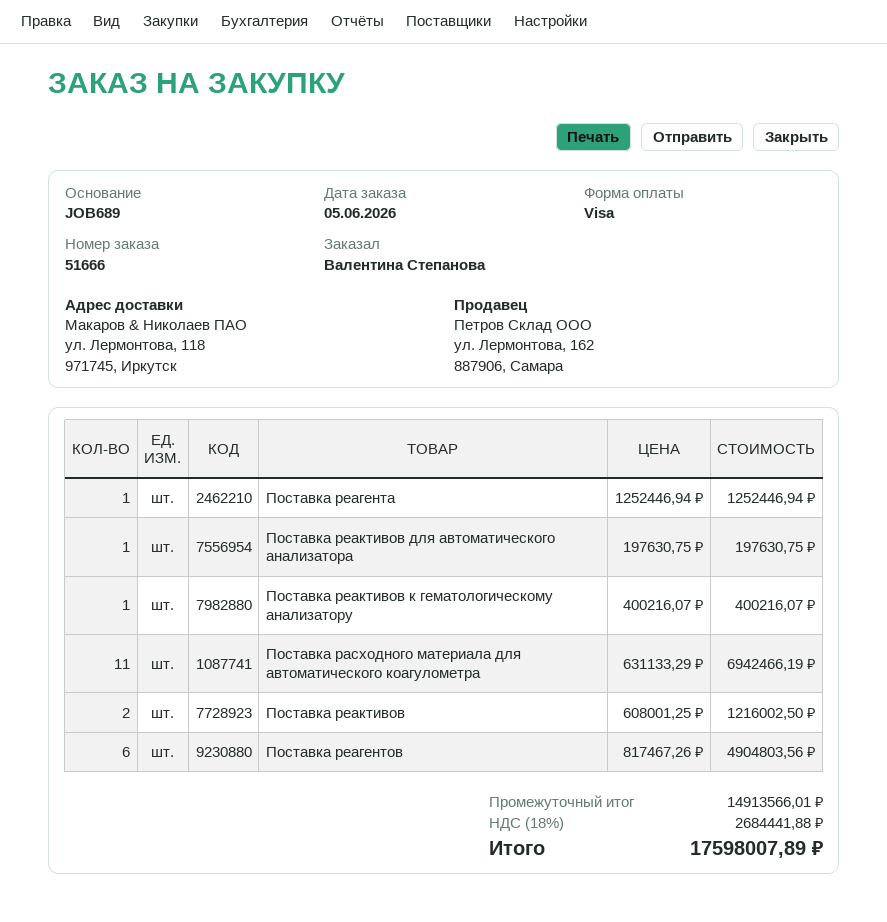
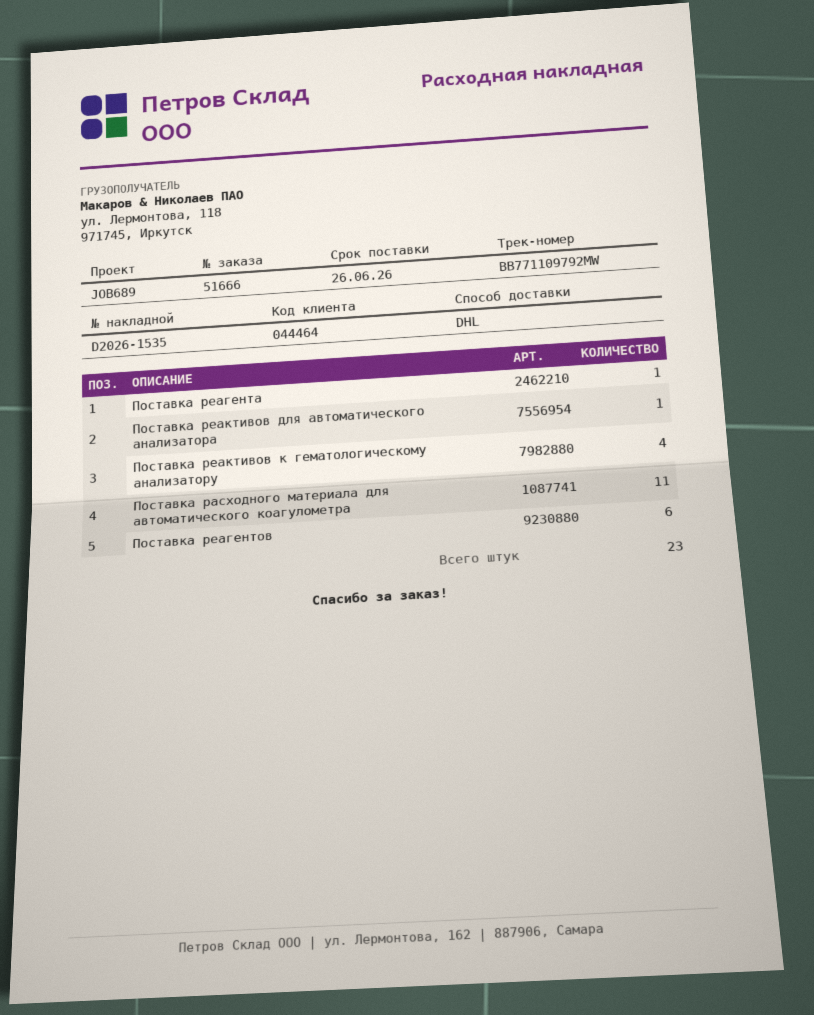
Поставка реактивов к гематологическому анализатору: 1 -> 4
Поставка реактивов: 2 -> none

